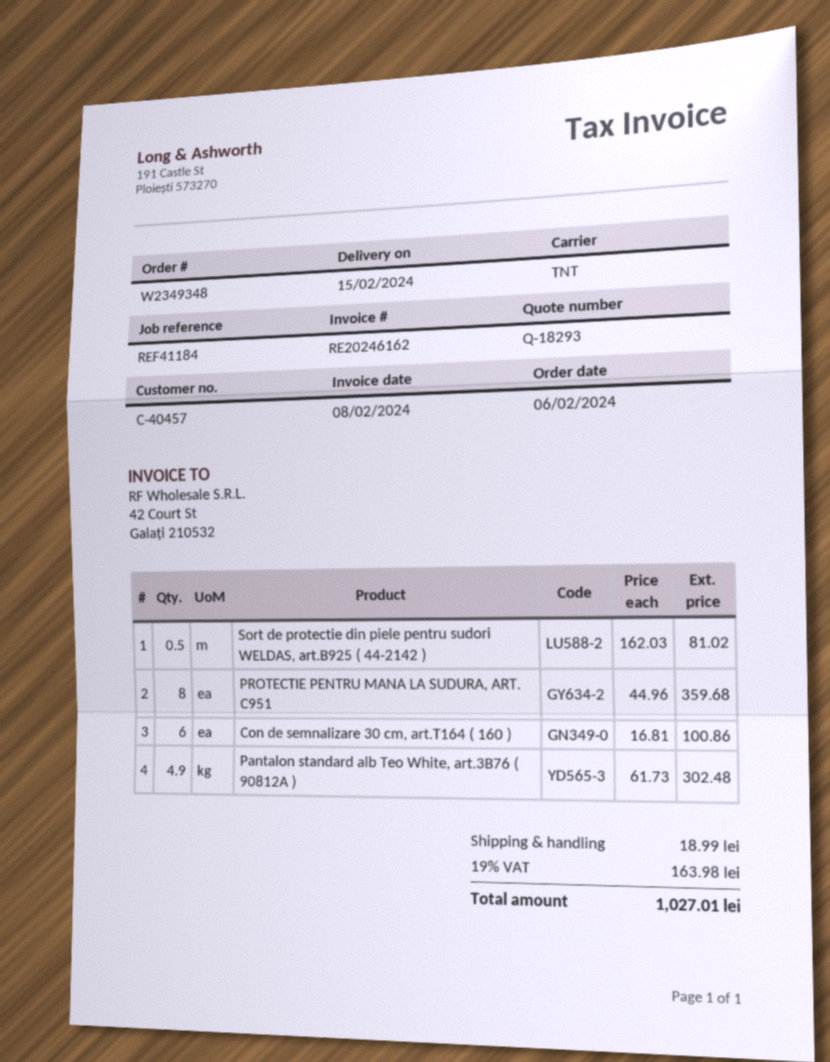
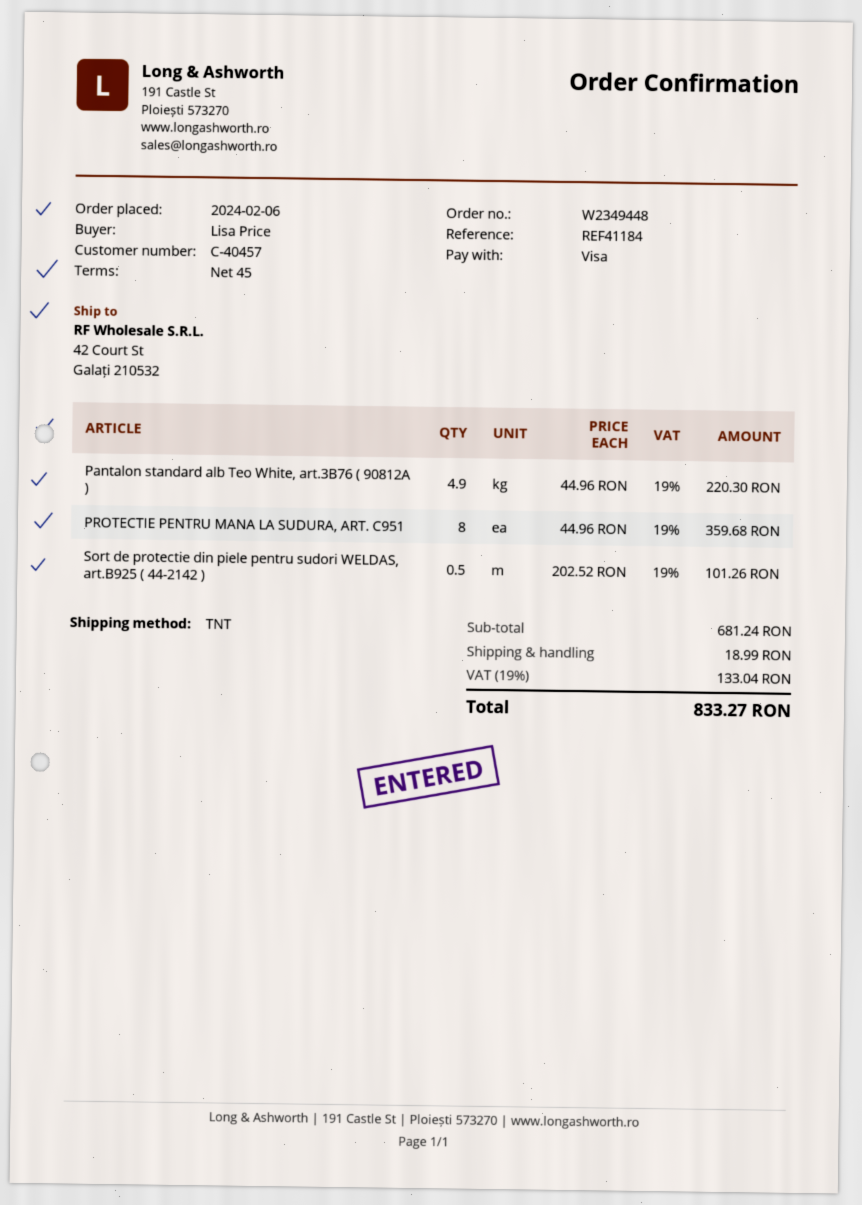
order number: W2349348 -> W2349448
Sort de protectie din piele pentru sudori WELDAS, art.B925 ( 44-2142 ): 0.5 x 162.03 = 81.02 -> 0.5 x 202.52 = 101.26
Con de semnalizare 30 cm, art.T164 ( 160 ): 6 x 16.81 = 100.86 -> none
Pantalon standard alb Teo White, art.3B76 ( 90812A ): 4.9 x 61.73 = 302.48 -> 4.9 x 44.96 = 220.30
tax: 19% = 163.98 -> 19% = 133.04
total: 1027.01 -> 833.27

